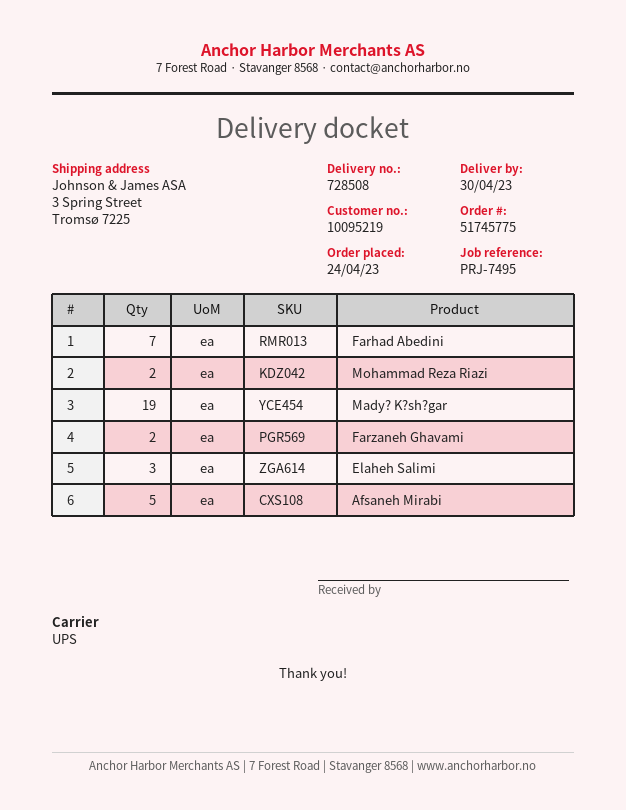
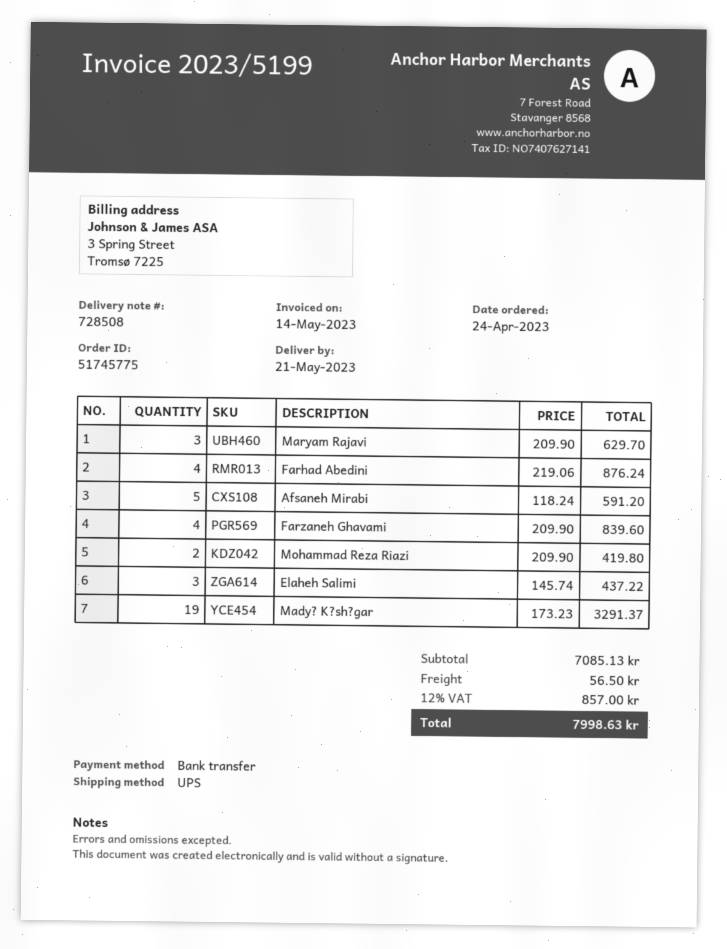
delivery date: 2023-04-30 -> 2023-05-21
Farhad Abedini: 7 -> 4
Farzaneh Ghavami: 2 -> 4
Maryam Rajavi: none -> 3

